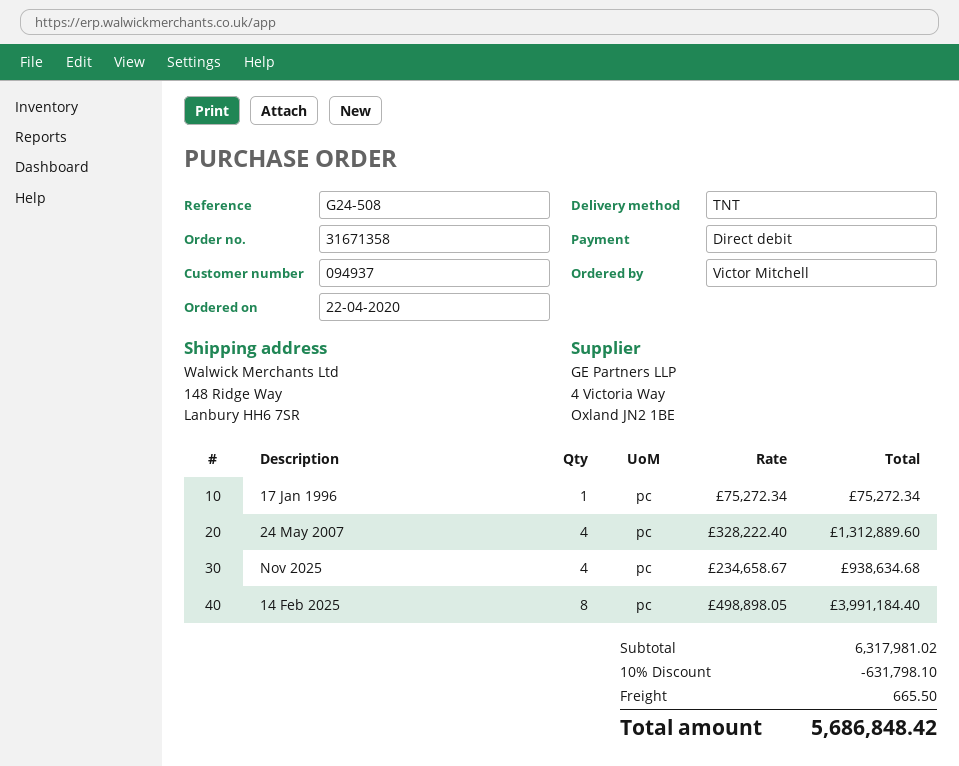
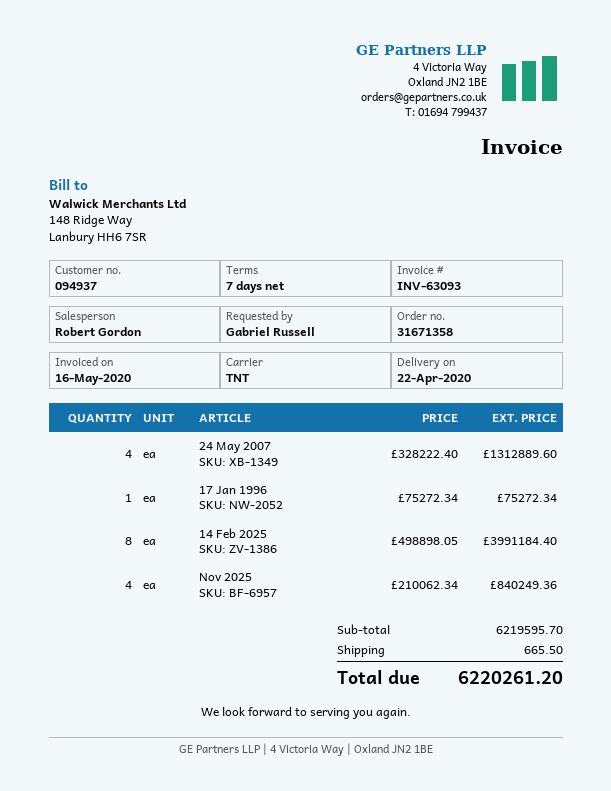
ordered by: Victor Mitchell -> Gabriel Russell
Nov 2025: 4 x 234658.67 = 938634.68 -> 4 x 210062.34 = 840249.36
subtotal: 6317981.02 -> 6219595.70
discount: 10% = 631798.10 -> none
total: 5686848.42 -> 6220261.20

